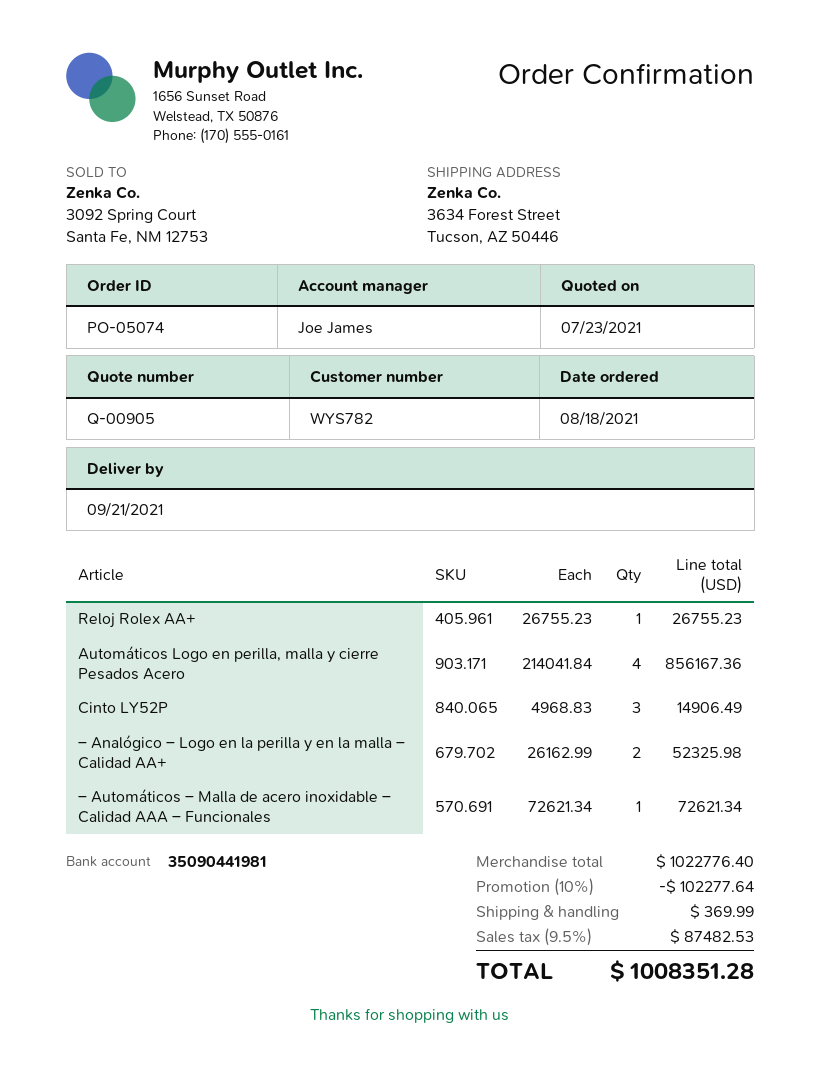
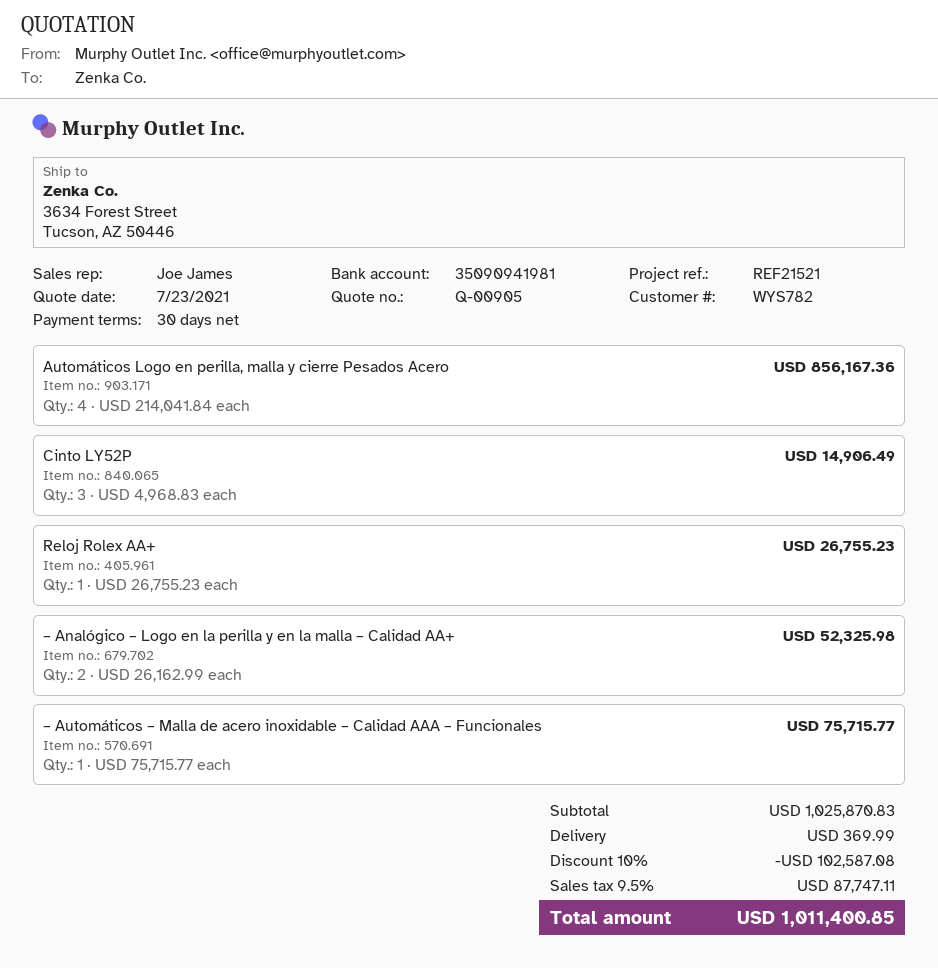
bank account: 35090441981 -> 35090941981
– Automáticos – Malla de acero inoxidable – Calidad AAA – Funcionales: 1 x 72621.34 = 72621.34 -> 1 x 75715.77 = 75715.77
subtotal: 1022776.40 -> 1025870.83
discount: 10% = 102277.64 -> 10% = 102587.08
tax: 9.5% = 87482.53 -> 9.5% = 87747.11
total: 1008351.28 -> 1011400.85

